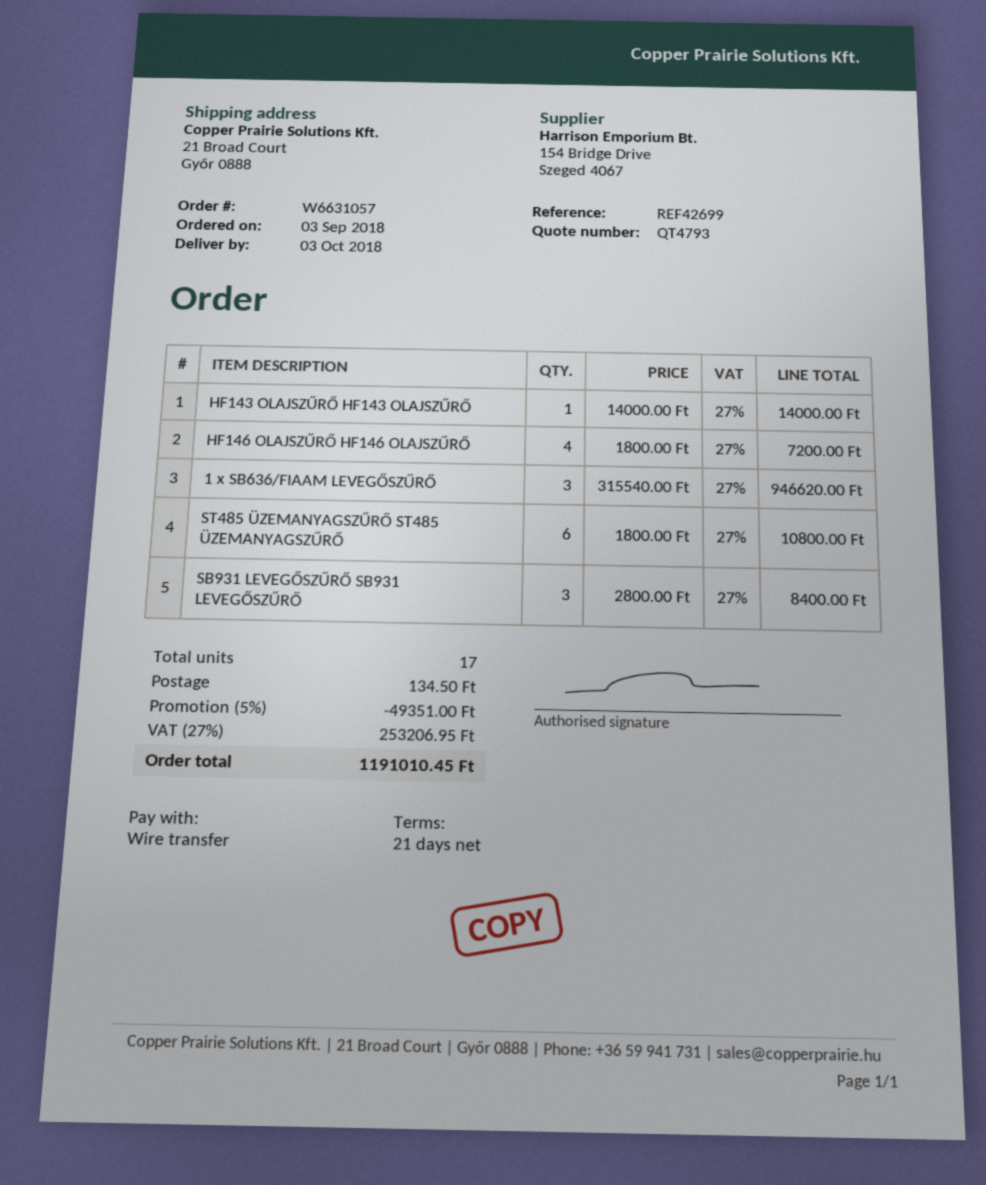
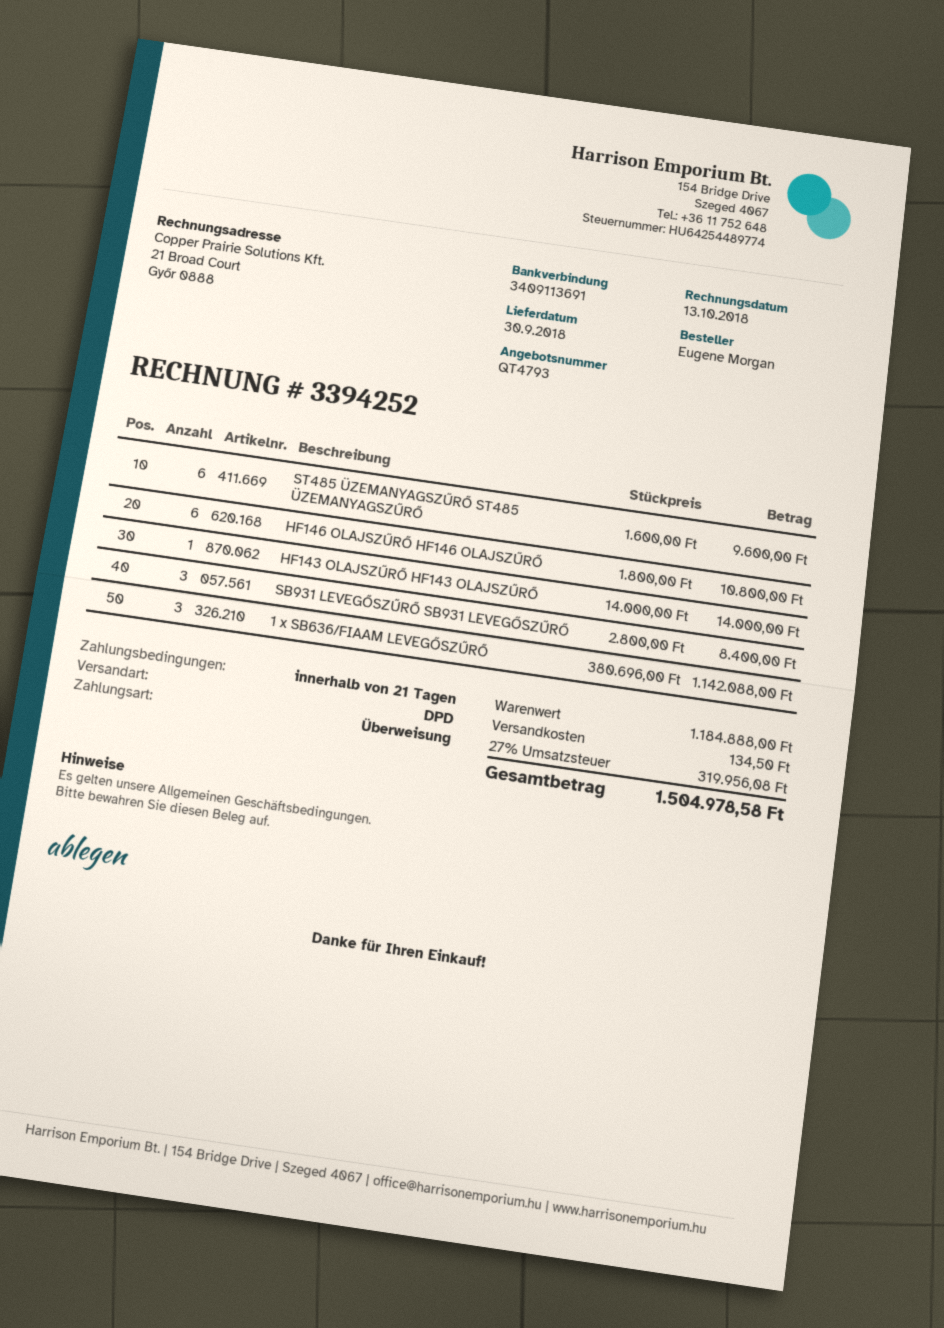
delivery date: 2018-10-03 -> 2018-09-30
HF146 OLAJSZŰRŐ HF146 OLAJSZŰRŐ: 4 x 1800.00 = 7200.00 -> 6 x 1800.00 = 10800.00
1 x SB636/FIAAM LEVEGŐSZŰRŐ: 3 x 315540.00 = 946620.00 -> 3 x 380696.00 = 1142088.00
ST485 ÜZEMANYAGSZŰRŐ ST485 ÜZEMANYAGSZŰRŐ: 6 x 1800.00 = 10800.00 -> 6 x 1600.00 = 9600.00
discount: 5% = 49351.00 -> none
tax: 27% = 253206.95 -> 27% = 319956.08
total: 1191010.45 -> 1504978.58

